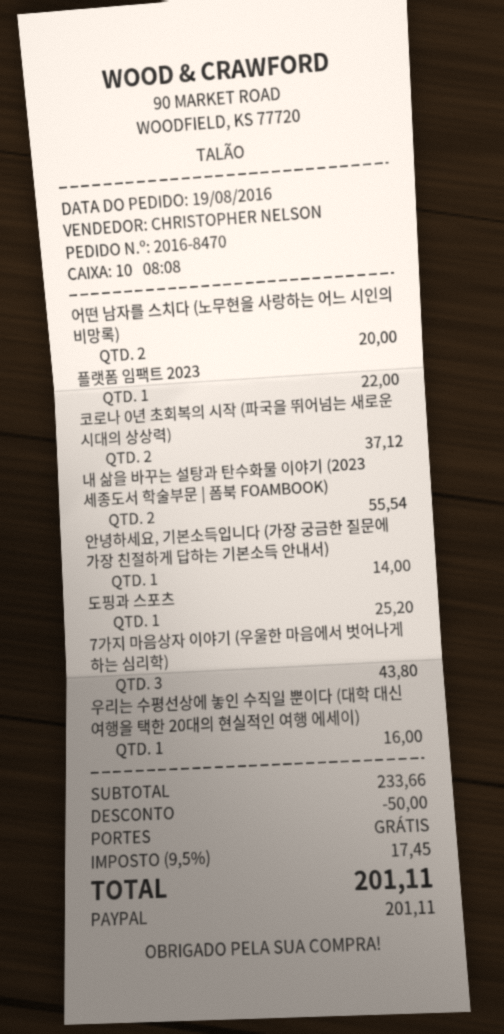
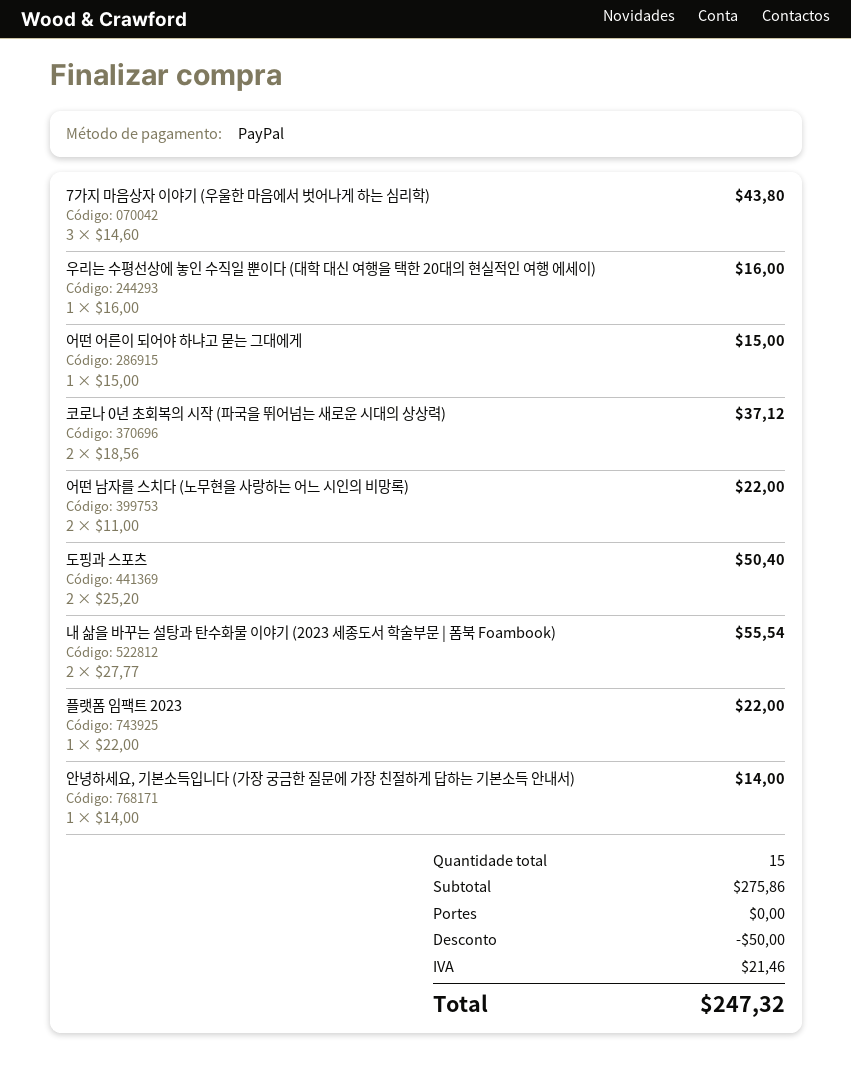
어떤 남자를 스치다 (노무현을 사랑하는 어느 시인의 비망록): 2 for 20.00 -> 2 for 22.00
도핑과 스포츠: 1 for 25.20 -> 2 for 50.40
어떤 어른이 되어야 하냐고 묻는 그대에게: none -> 1 for 15.00
subtotal: 233.66 -> 275.86
tax: 17.45 -> 21.46
total: 201.11 -> 247.32

